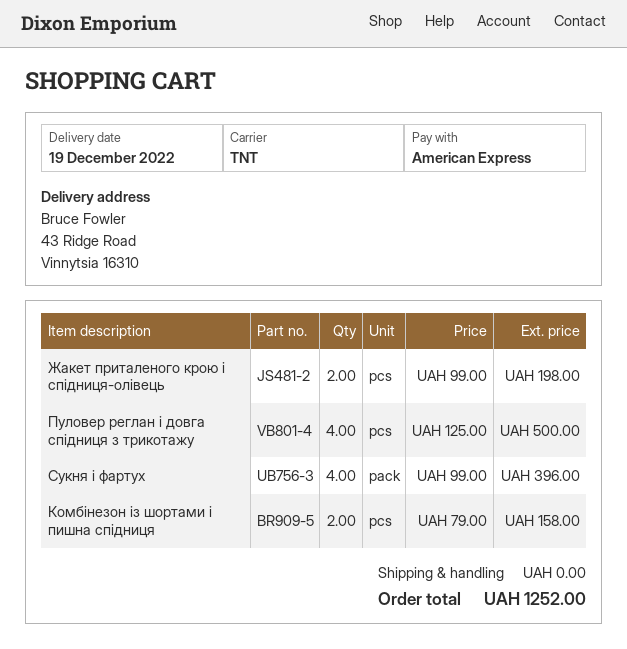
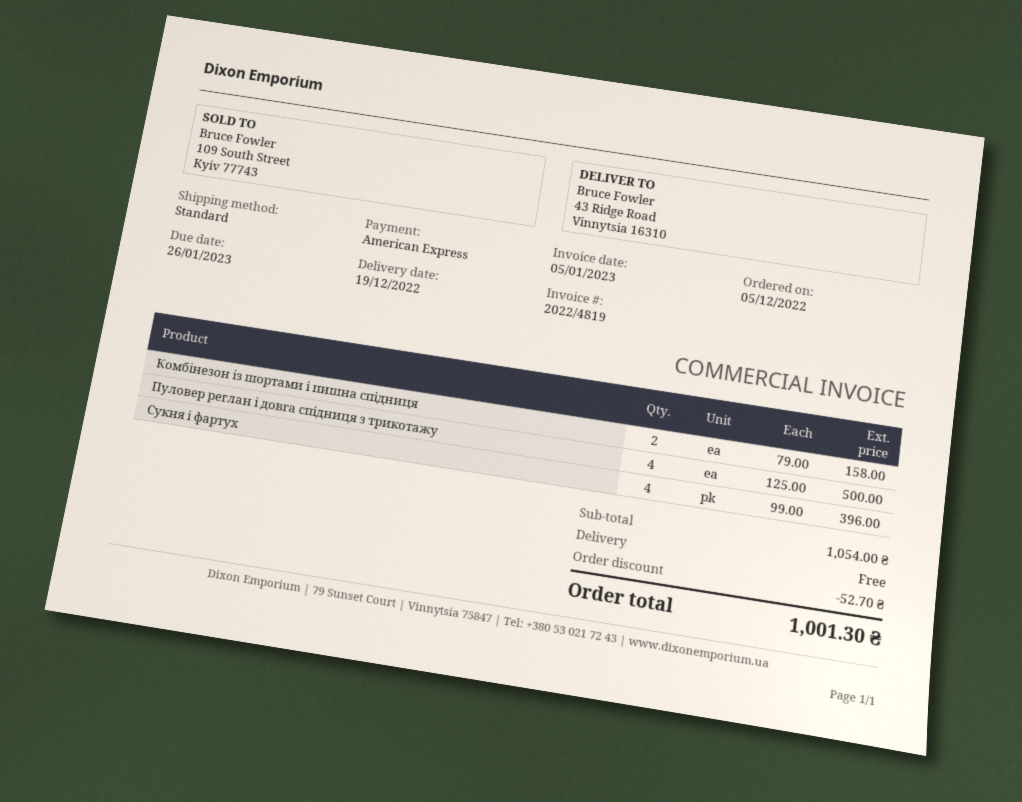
shipping method: TNT -> standard
Жакет приталеного крою і спідниця-олівець: 2 x 99.00 = 198.00 -> none
discount: none -> 52.70
total: 1252.00 -> 1001.30

